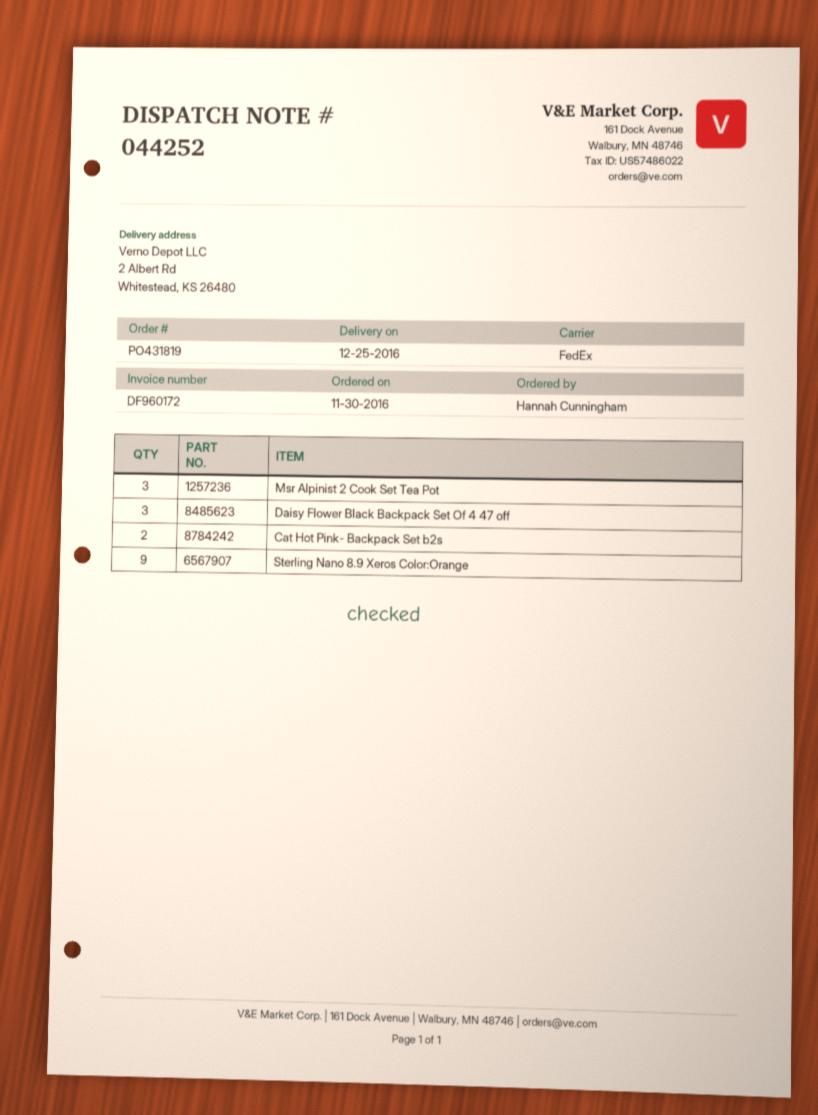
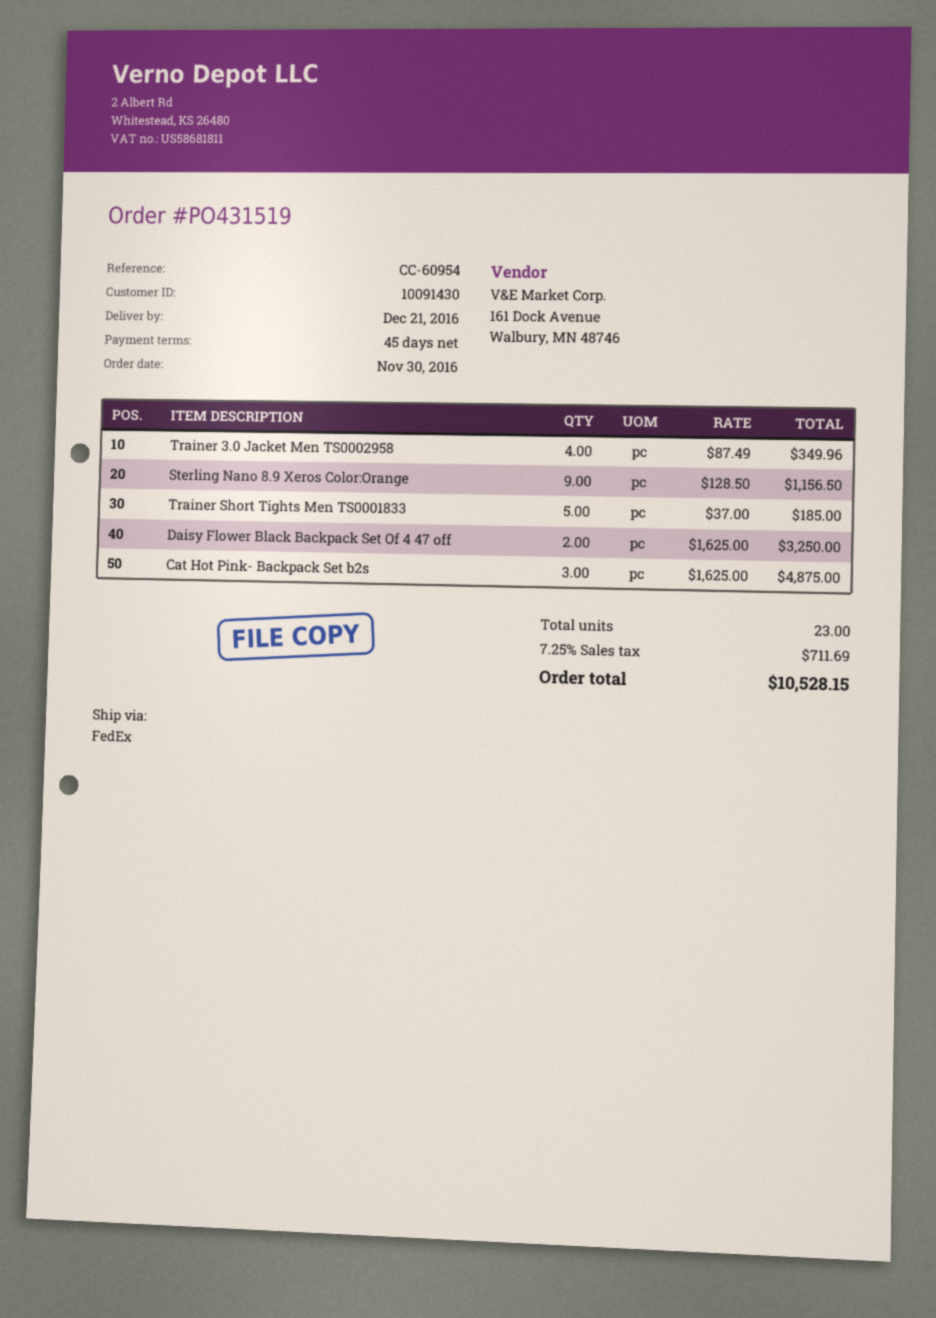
order number: PO431819 -> PO431519
delivery date: 2016-12-25 -> 2016-12-21
Msr Alpinist 2 Cook Set Tea Pot: 3 -> none
Daisy Flower Black Backpack Set Of 4 47 off: 3 -> 2
Cat Hot Pink- Backpack Set b2s: 2 -> 3
Trainer 3.0 Jacket Men TS0002958: none -> 4
Trainer Short Tights Men TS0001833: none -> 5

